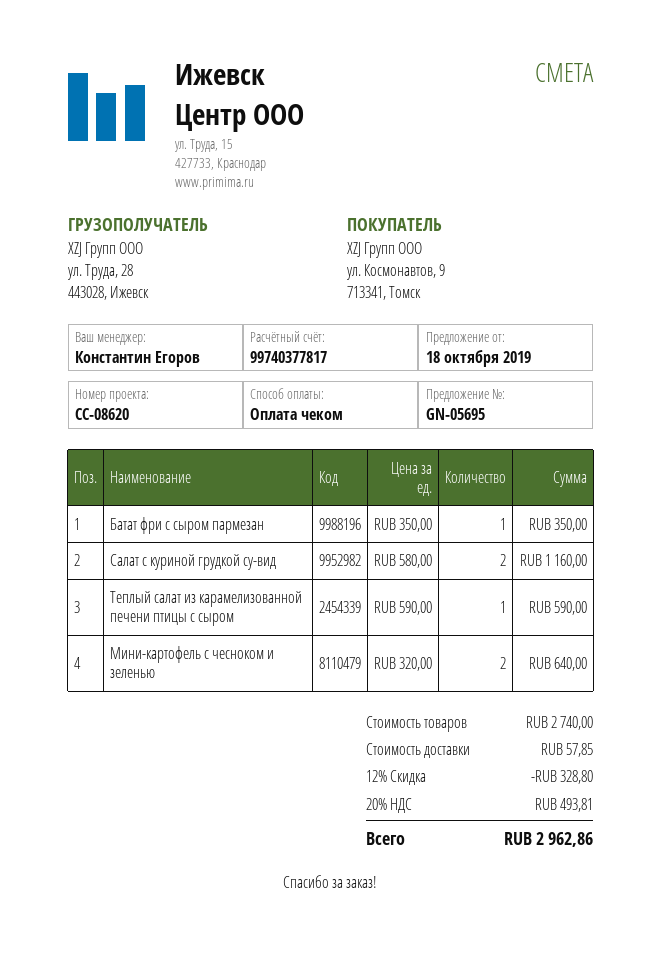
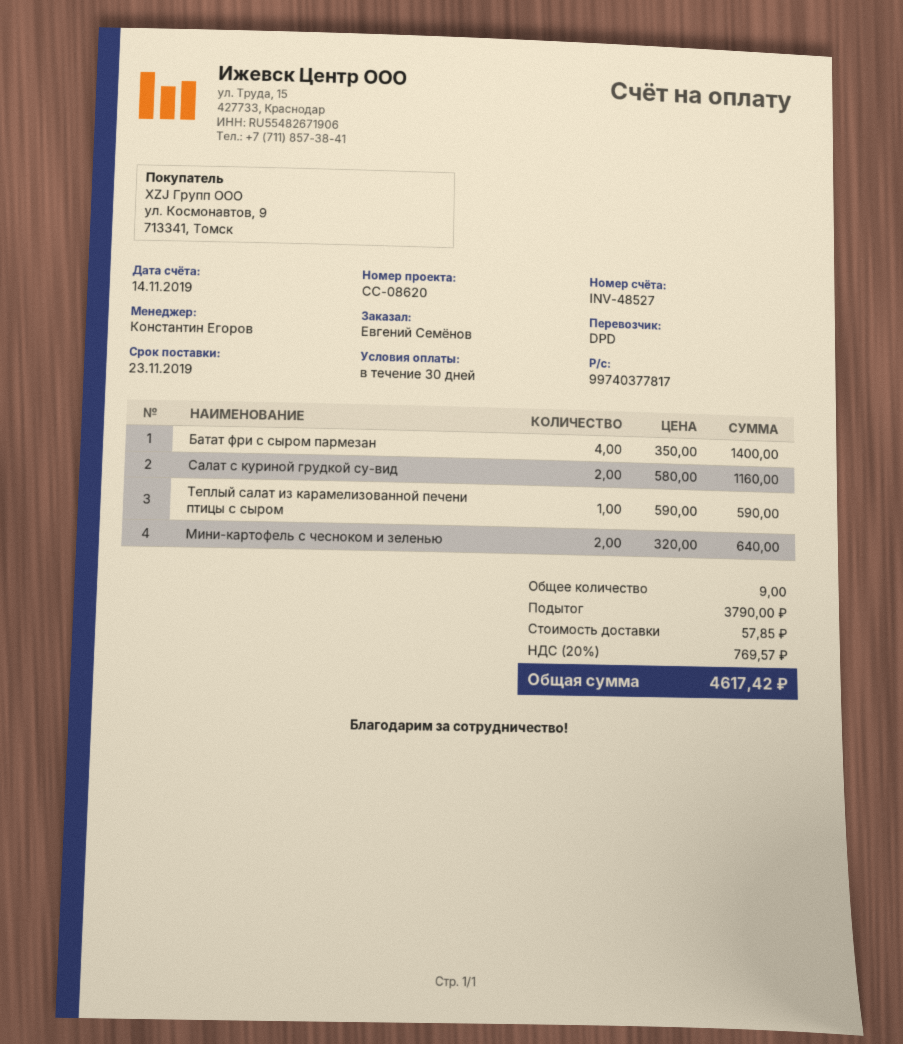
Батат фри с сыром пармезан: 1 x 350.00 = 350.00 -> 4 x 350.00 = 1400.00
subtotal: 2740.00 -> 3790.00
discount: 12% = 328.80 -> none
tax: 20% = 493.81 -> 20% = 769.57
total: 2962.86 -> 4617.42

